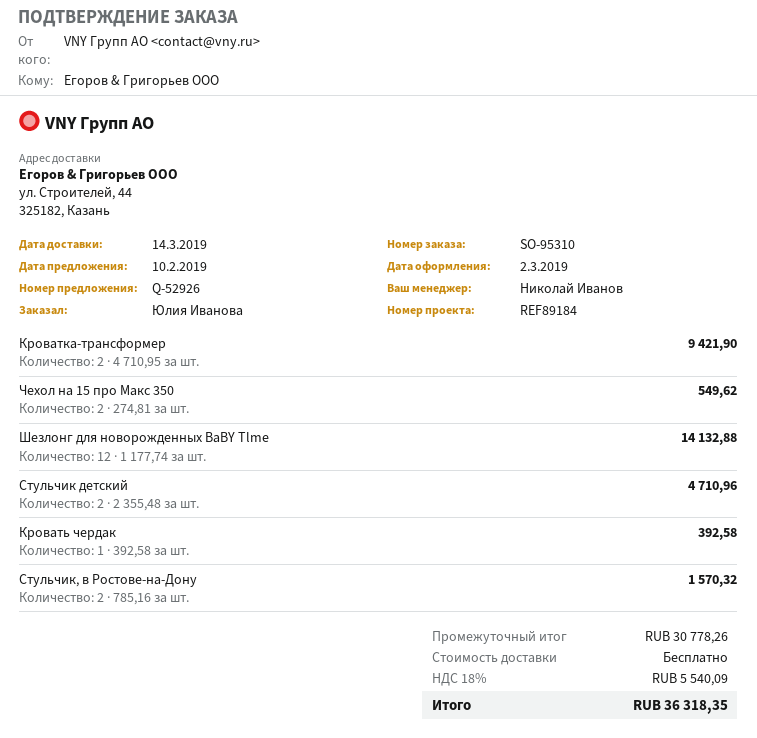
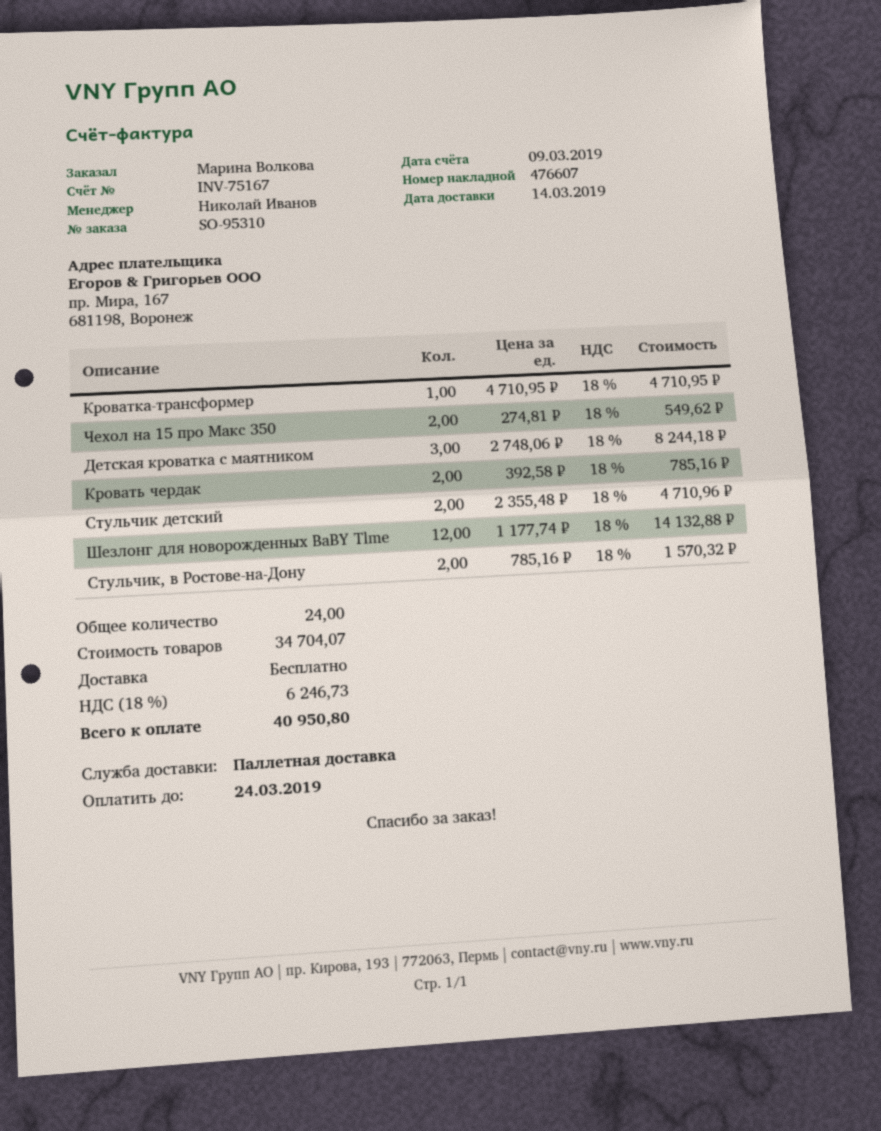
ordered by: Юлия Иванова -> Марина Волкова
Кроватка-трансформер: 2 x 4710.95 = 9421.90 -> 1 x 4710.95 = 4710.95
Кровать чердак: 1 x 392.58 = 392.58 -> 2 x 392.58 = 785.16
Детская кроватка с маятником: none -> 3 x 2748.06 = 8244.18
subtotal: 30778.26 -> 34704.07
tax: 18% = 5540.09 -> 18% = 6246.73
total: 36318.35 -> 40950.80

